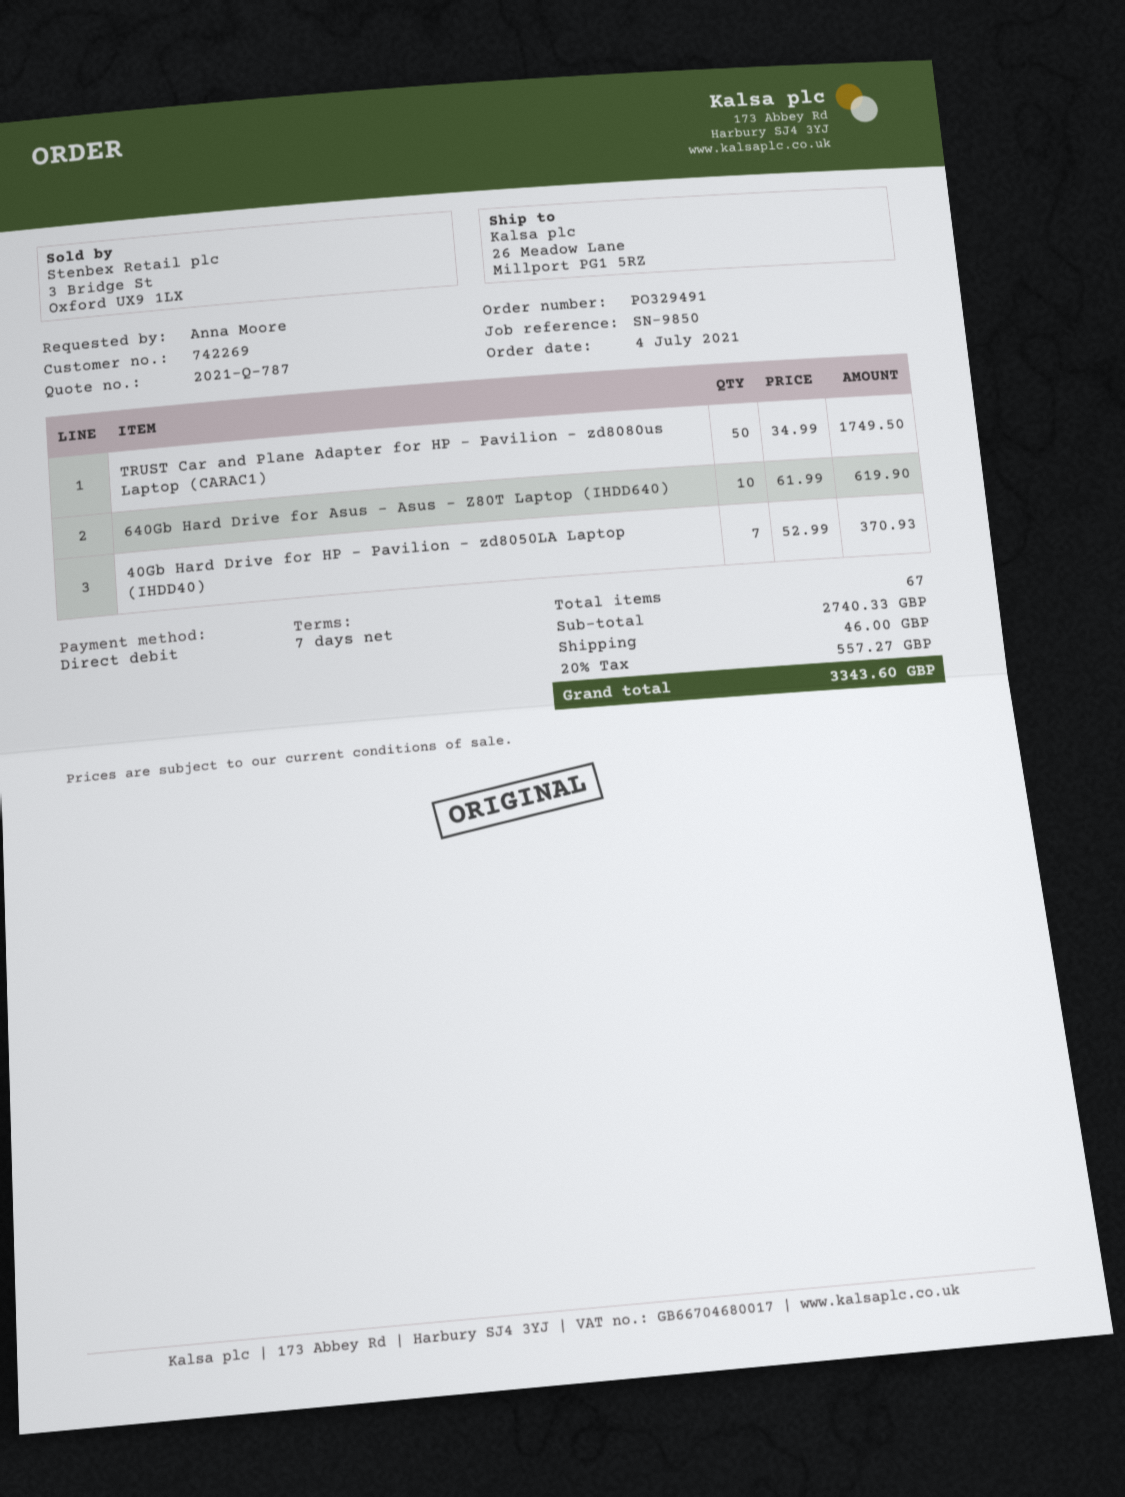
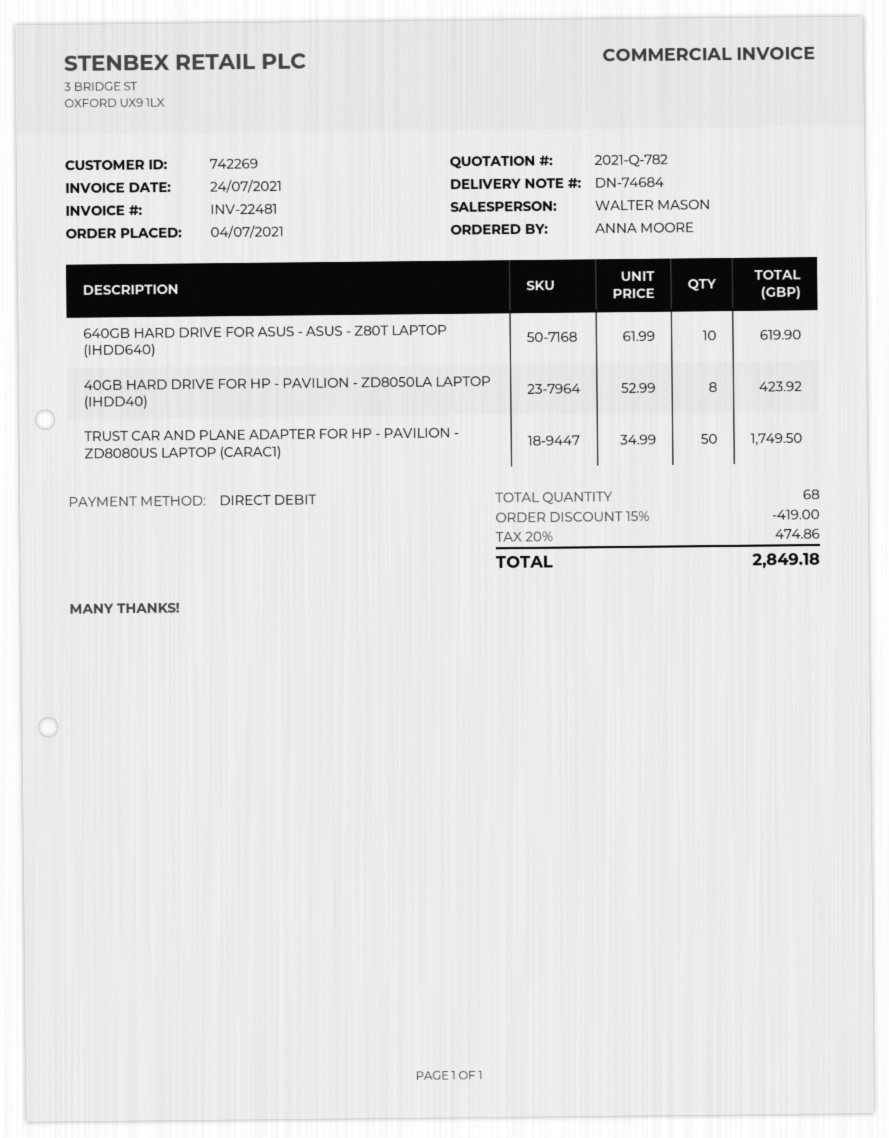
quote number: 2021-Q-787 -> 2021-Q-782
40Gb Hard Drive for HP - Pavilion - zd8050LA Laptop (IHDD40): 7 x 52.99 = 370.93 -> 8 x 52.99 = 423.92
total quantity: 67 -> 68
discount: none -> 15% = 419.00
shipping: 46.00 -> none
tax: 20% = 557.27 -> 20% = 474.86
total: 3343.60 -> 2849.18

